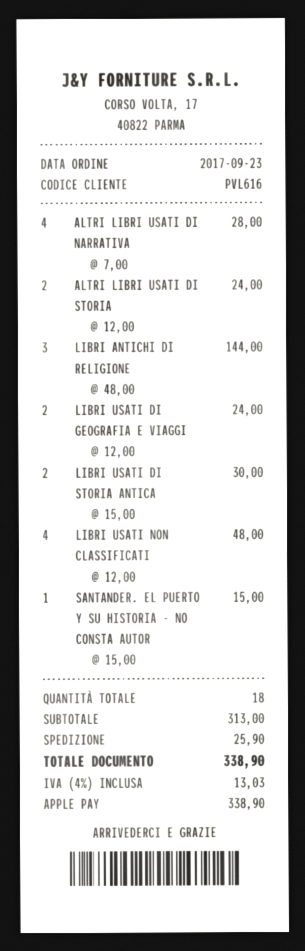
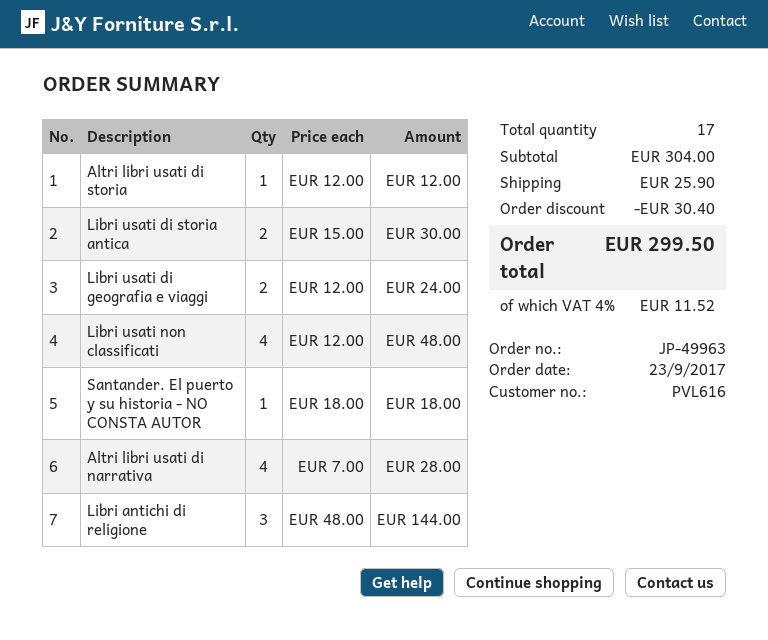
ALTRI LIBRI USATI DI STORIA: 2 x 12.00 = 24.00 -> 1 x 12.00 = 12.00
SANTANDER. EL PUERTO Y SU HISTORIA - NO CONSTA AUTOR: 1 x 15.00 = 15.00 -> 1 x 18.00 = 18.00
total quantity: 18 -> 17
subtotal: 313.00 -> 304.00
discount: none -> 30.40
tax: 4% = 13.03 -> 4% = 11.52
total: 338.90 -> 299.50

